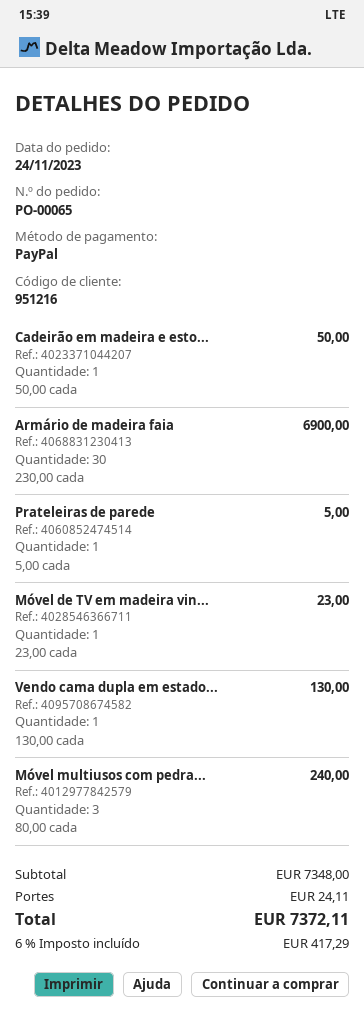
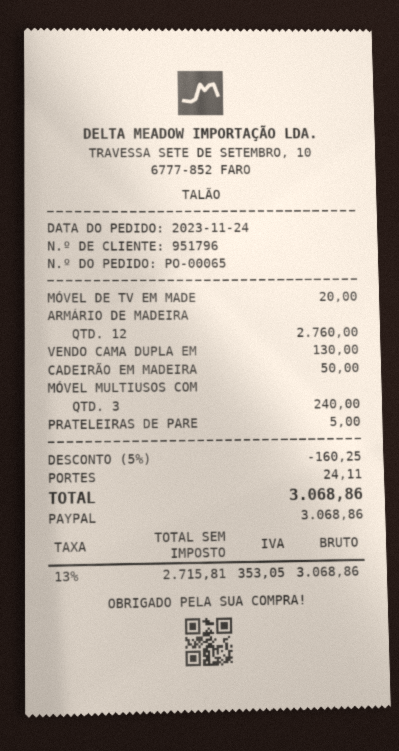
customer number: 951216 -> 951796
Armário de madeira faia: 30 for 6900.00 -> 12 for 2760.00
Móvel de TV em madeira vin...: 1 for 23.00 -> 1 for 20.00
discount: none -> 5% = 160.25
tax: 6% = 417.29 -> 13% = 353.05
total: 7372.11 -> 3068.86

